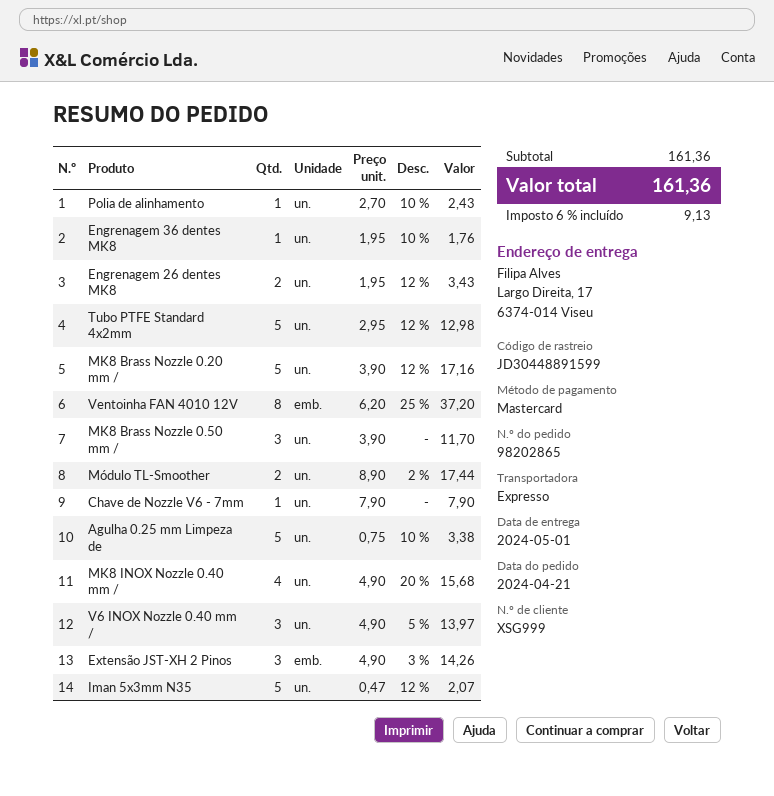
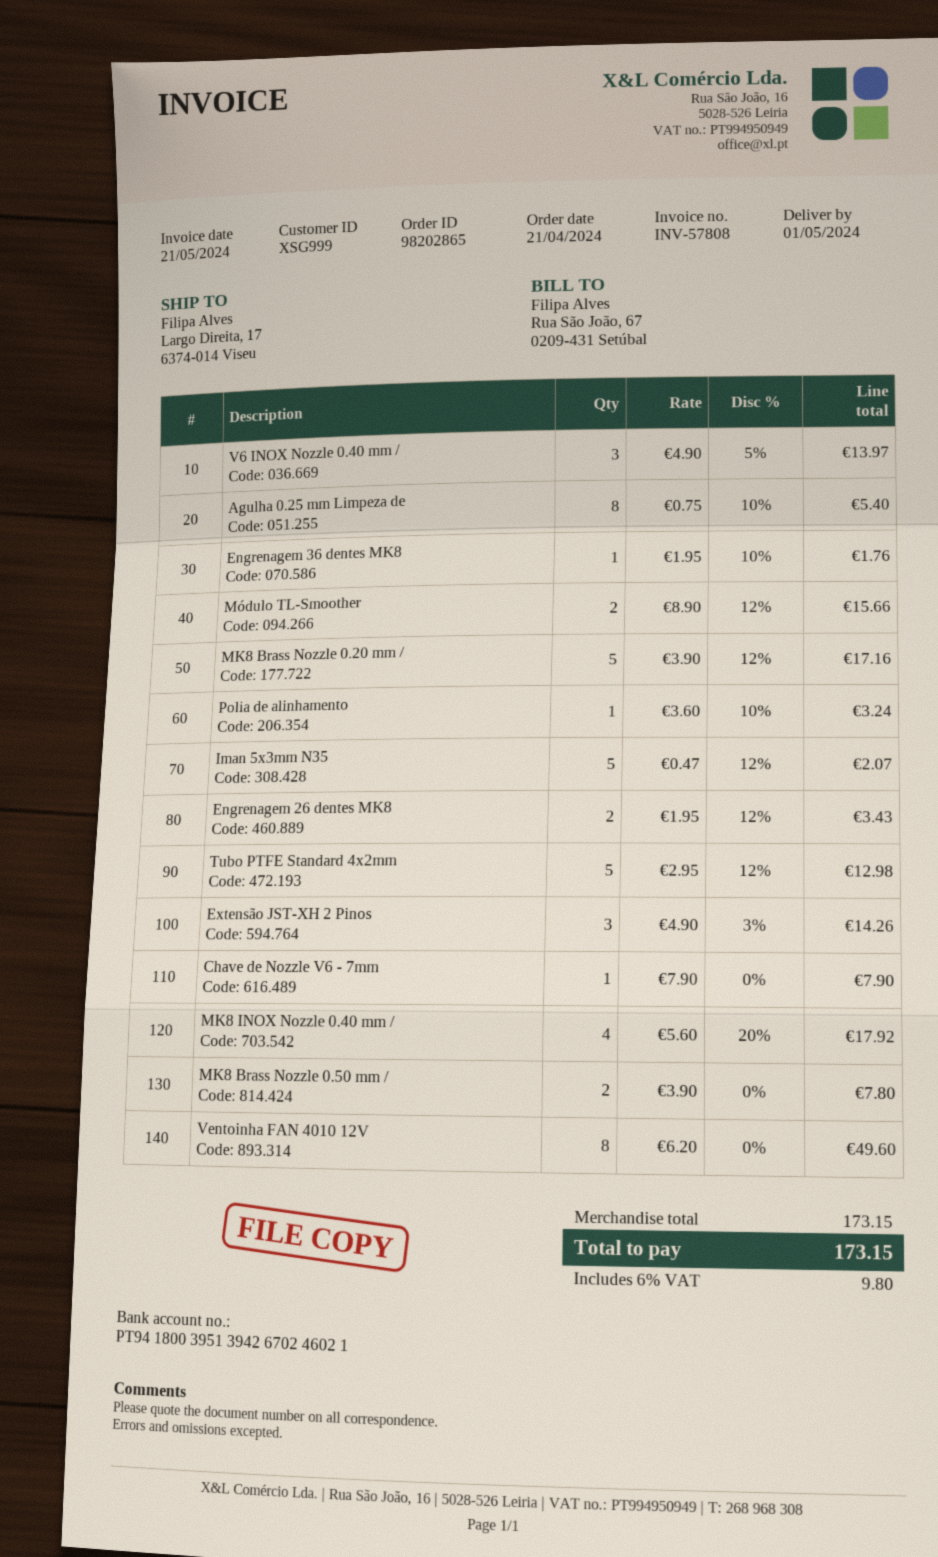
Polia de alinhamento: 1 x 2.70 - 10% = 2.43 -> 1 x 3.60 - 10% = 3.24
Ventoinha FAN 4010 12V: 8 x 6.20 - 25% = 37.20 -> 8 x 6.20 = 49.60
MK8 Brass Nozzle 0.50 mm /: 3 x 3.90 = 11.70 -> 2 x 3.90 = 7.80
Módulo TL-Smoother: 2 x 8.90 - 2% = 17.44 -> 2 x 8.90 - 12% = 15.66
Agulha 0.25 mm Limpeza de: 5 x 0.75 - 10% = 3.38 -> 8 x 0.75 - 10% = 5.40
MK8 INOX Nozzle 0.40 mm /: 4 x 4.90 - 20% = 15.68 -> 4 x 5.60 - 20% = 17.92
subtotal: 161.36 -> 173.15
tax: 6% = 9.13 -> 6% = 9.80
total: 161.36 -> 173.15

